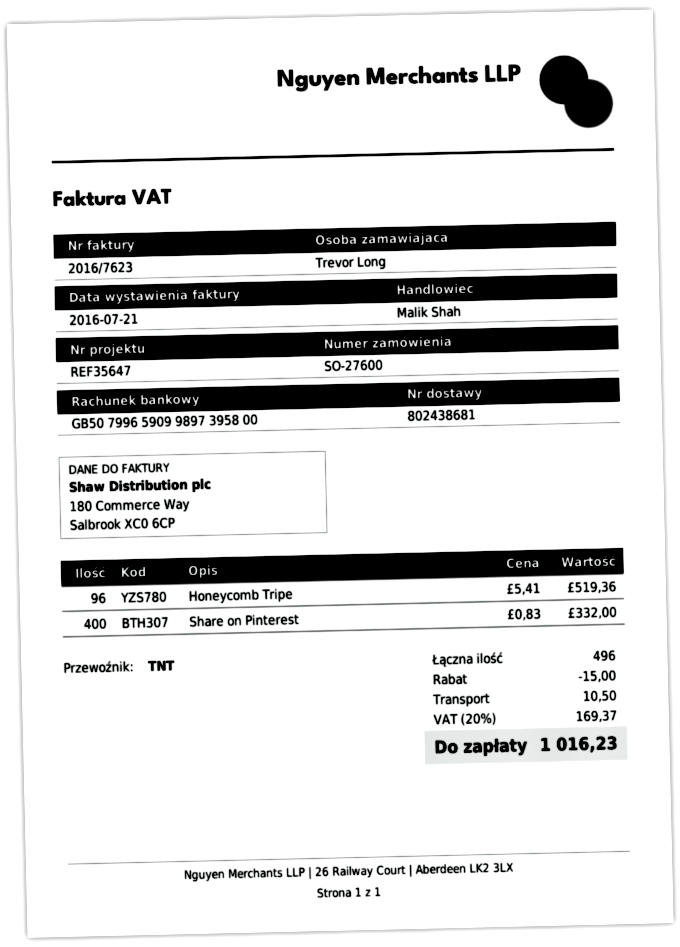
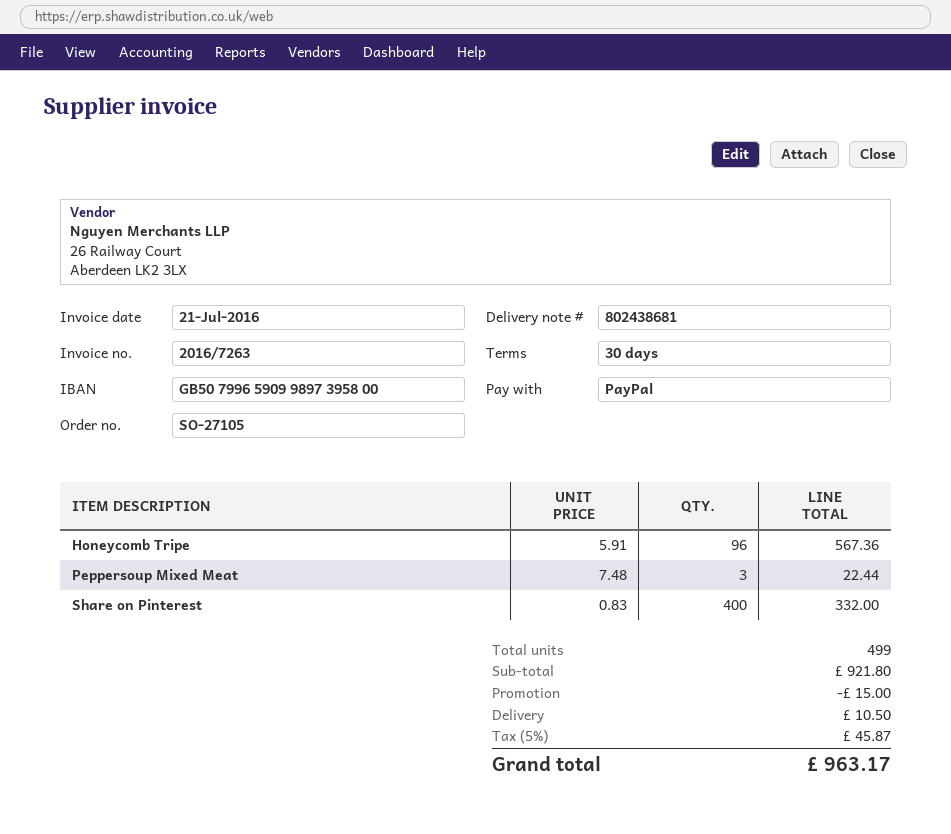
order number: SO-27600 -> SO-27105
invoice number: 2016/7623 -> 2016/7263
Honeycomb Tripe: 96 x 5.41 = 519.36 -> 96 x 5.91 = 567.36
Peppersoup Mixed Meat: none -> 3 x 7.48 = 22.44
total quantity: 496 -> 499
tax: 20% = 169.37 -> 5% = 45.87
total: 1016.23 -> 963.17

